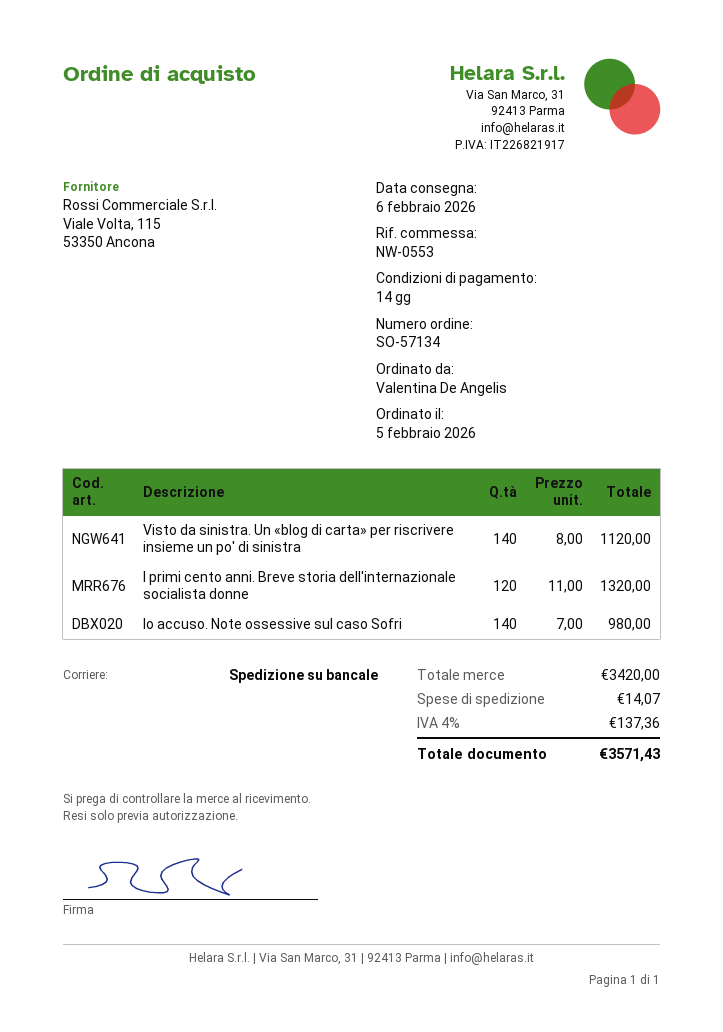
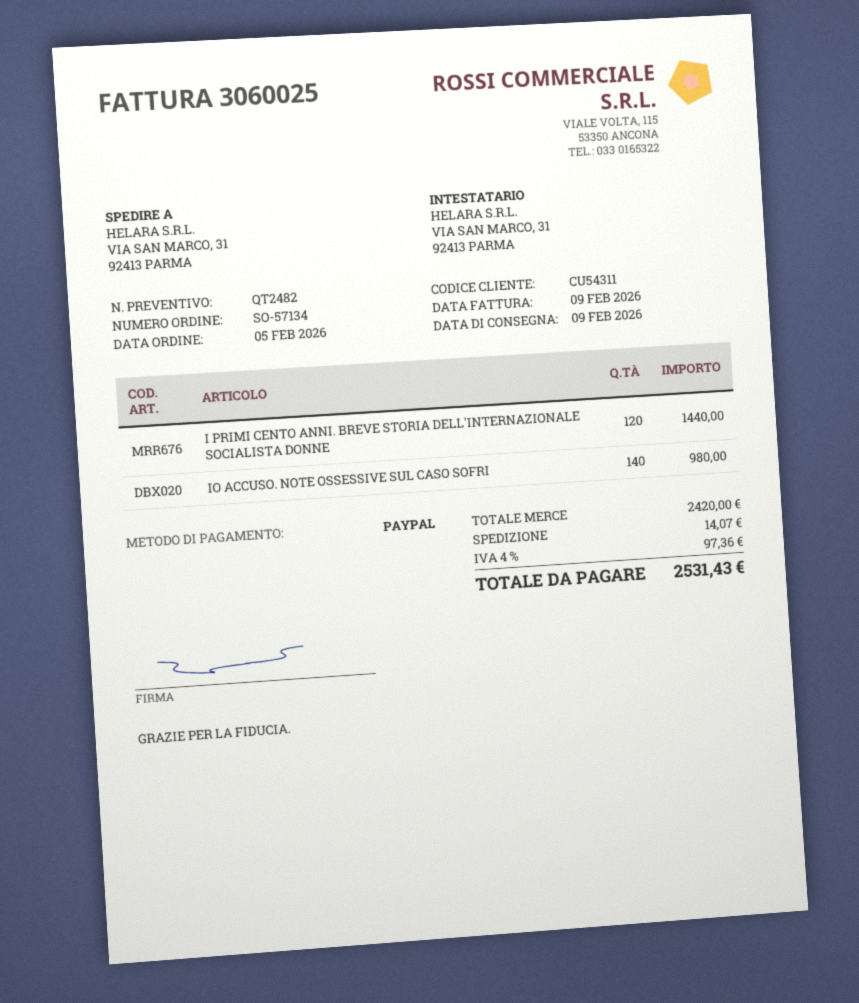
delivery date: 2026-02-06 -> 2026-02-09
Visto da sinistra. Un «blog di carta» per riscrivere insieme un po' di sinistra: 140 for 1120.00 -> none
I primi cento anni. Breve storia dell'internazionale socialista donne: 120 for 1320.00 -> 120 for 1440.00
subtotal: 3420.00 -> 2420.00
tax: 4% = 137.36 -> 4% = 97.36
total: 3571.43 -> 2531.43

